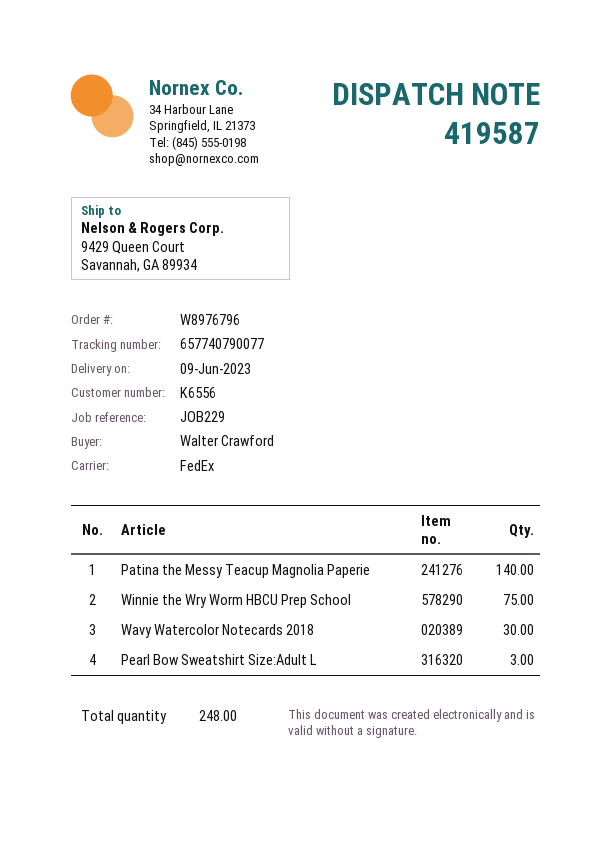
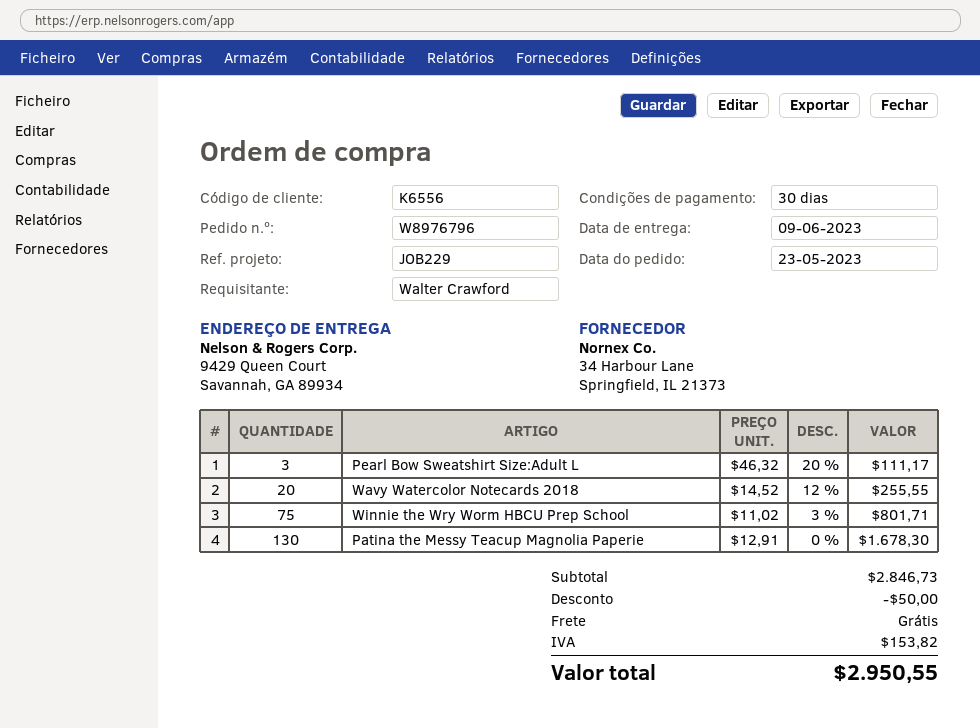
Patina the Messy Teacup Magnolia Paperie: 140 -> 130
Wavy Watercolor Notecards 2018: 30 -> 20

